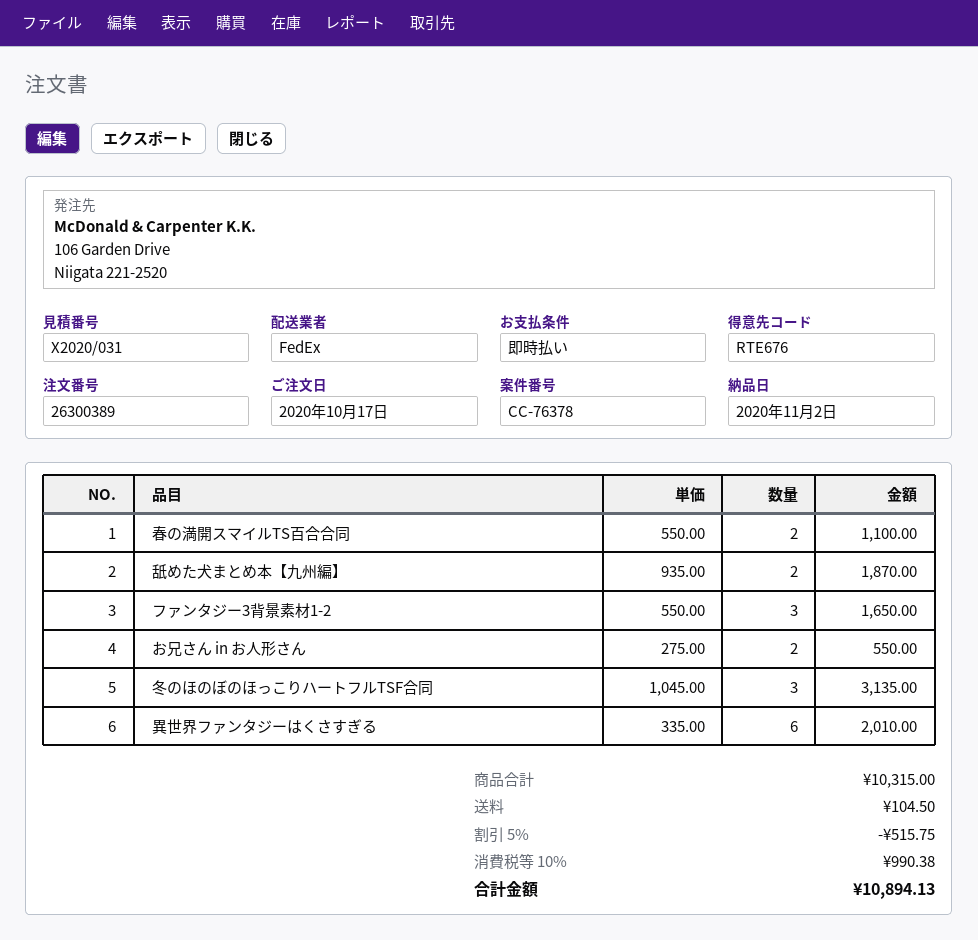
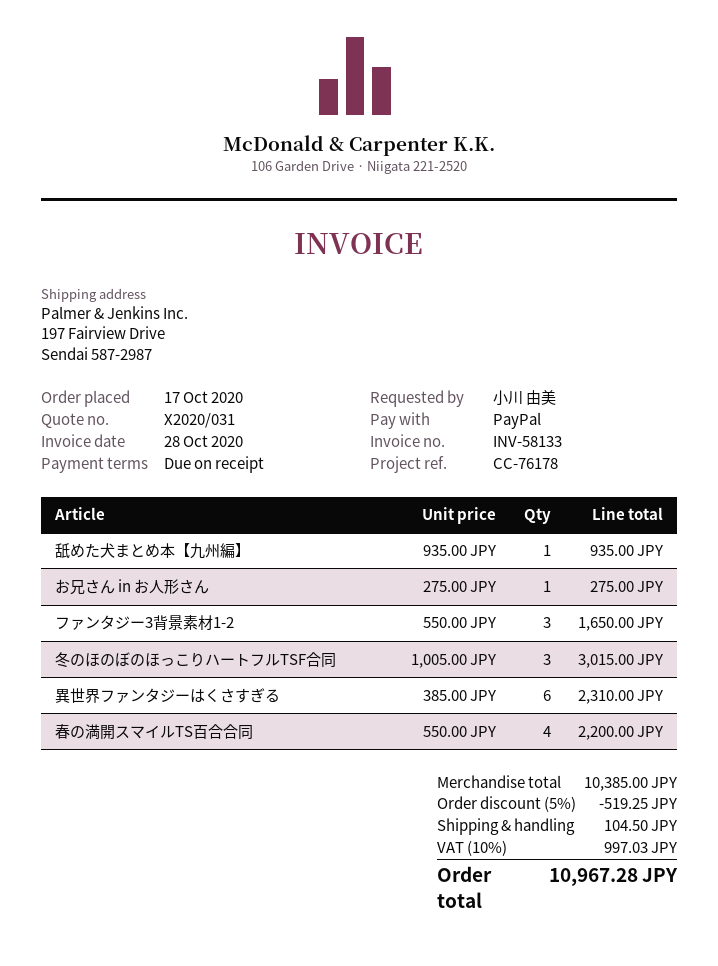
reference: CC-76378 -> CC-76178
春の満開スマイルTS百合合同: 2 x 550.00 = 1100.00 -> 4 x 550.00 = 2200.00
舐めた犬まとめ本【九州編】: 2 x 935.00 = 1870.00 -> 1 x 935.00 = 935.00
お兄さん in お人形さん: 2 x 275.00 = 550.00 -> 1 x 275.00 = 275.00
冬のほのぼのほっこりハートフルTSF合同: 3 x 1045.00 = 3135.00 -> 3 x 1005.00 = 3015.00
異世界ファンタジーはくさすぎる: 6 x 335.00 = 2010.00 -> 6 x 385.00 = 2310.00
subtotal: 10315.00 -> 10385.00
discount: 5% = 515.75 -> 5% = 519.25
tax: 10% = 990.38 -> 10% = 997.03
total: 10894.13 -> 10967.28

